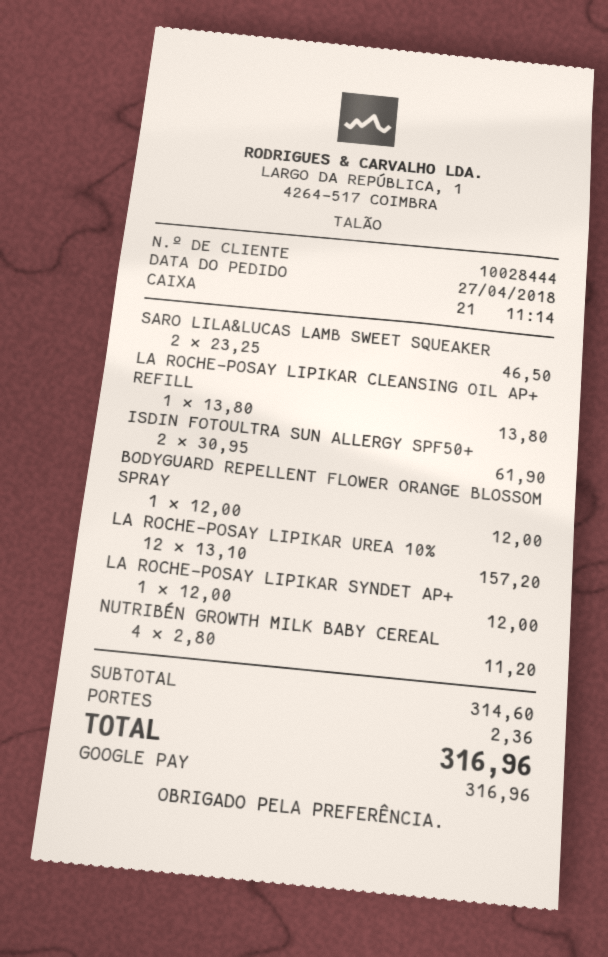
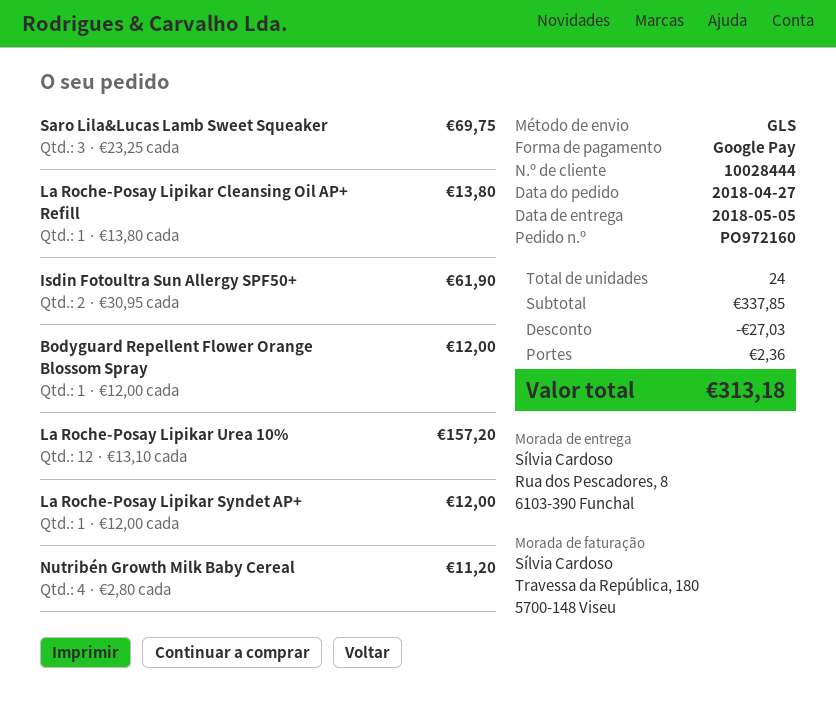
SARO LILA&LUCAS LAMB SWEET SQUEAKER: 2 x 23.25 = 46.50 -> 3 x 23.25 = 69.75
subtotal: 314.60 -> 337.85
discount: none -> 27.03
total: 316.96 -> 313.18

